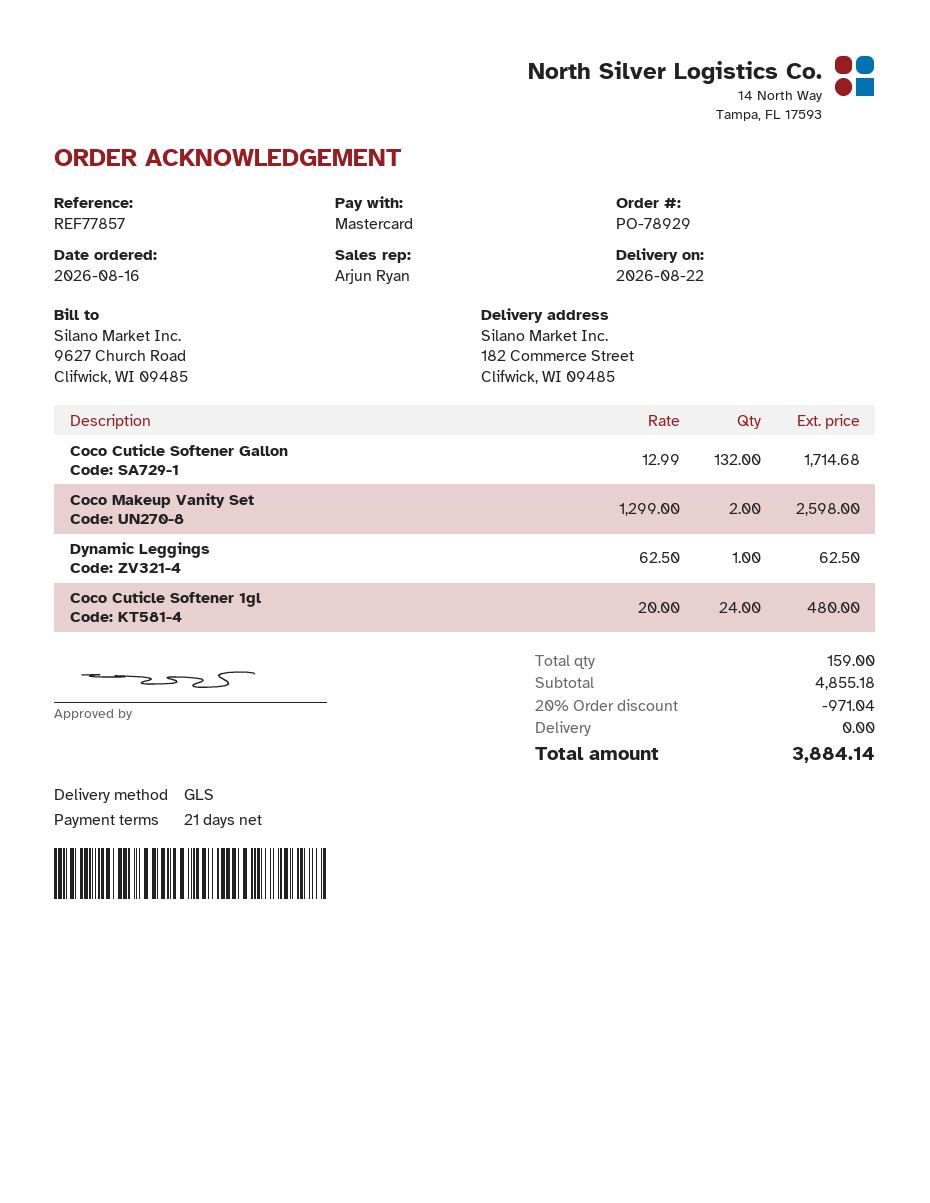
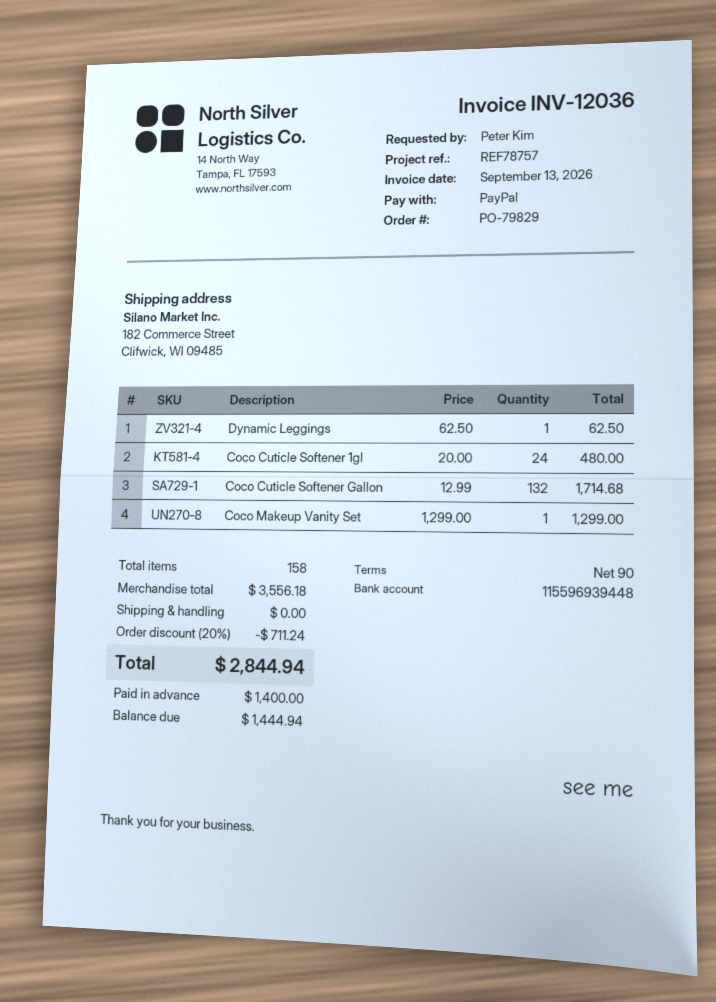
order number: PO-78929 -> PO-79829
payment terms: 21 days -> 90 days
reference: REF77857 -> REF78757
payment method: Mastercard -> PayPal
Coco Makeup Vanity Set: 2 x 1299.00 = 2598.00 -> 1 x 1299.00 = 1299.00
total quantity: 159 -> 158
subtotal: 4855.18 -> 3556.18
discount: 20% = 971.04 -> 20% = 711.24
total: 3884.14 -> 2844.94

